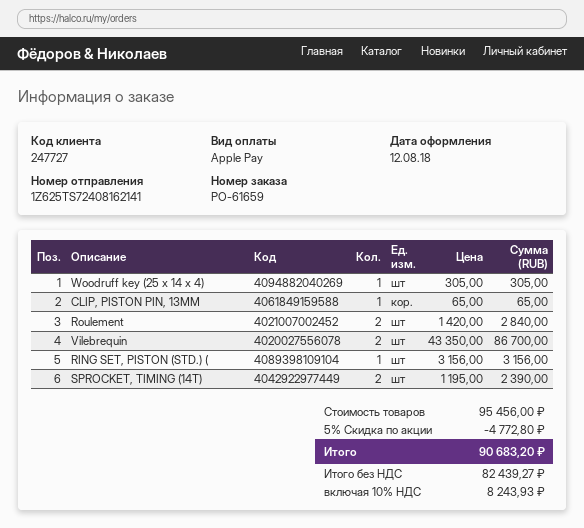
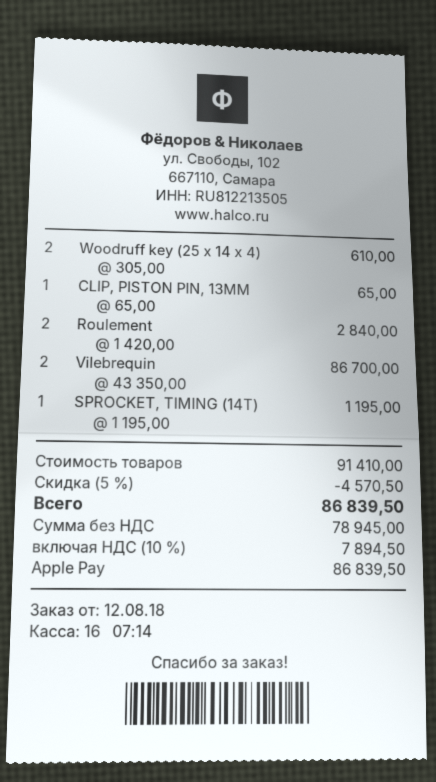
Woodruff key (25 x 14 x 4): 1 x 305.00 = 305.00 -> 2 x 305.00 = 610.00
RING SET, PISTON (STD.) (: 1 x 3156.00 = 3156.00 -> none
SPROCKET, TIMING (14T): 2 x 1195.00 = 2390.00 -> 1 x 1195.00 = 1195.00
subtotal: 95456.00 -> 91410.00
discount: 5% = 4772.80 -> 5% = 4570.50
net: 82439.27 -> 78945.00
tax: 10% = 8243.93 -> 10% = 7894.50
total: 90683.20 -> 86839.50

